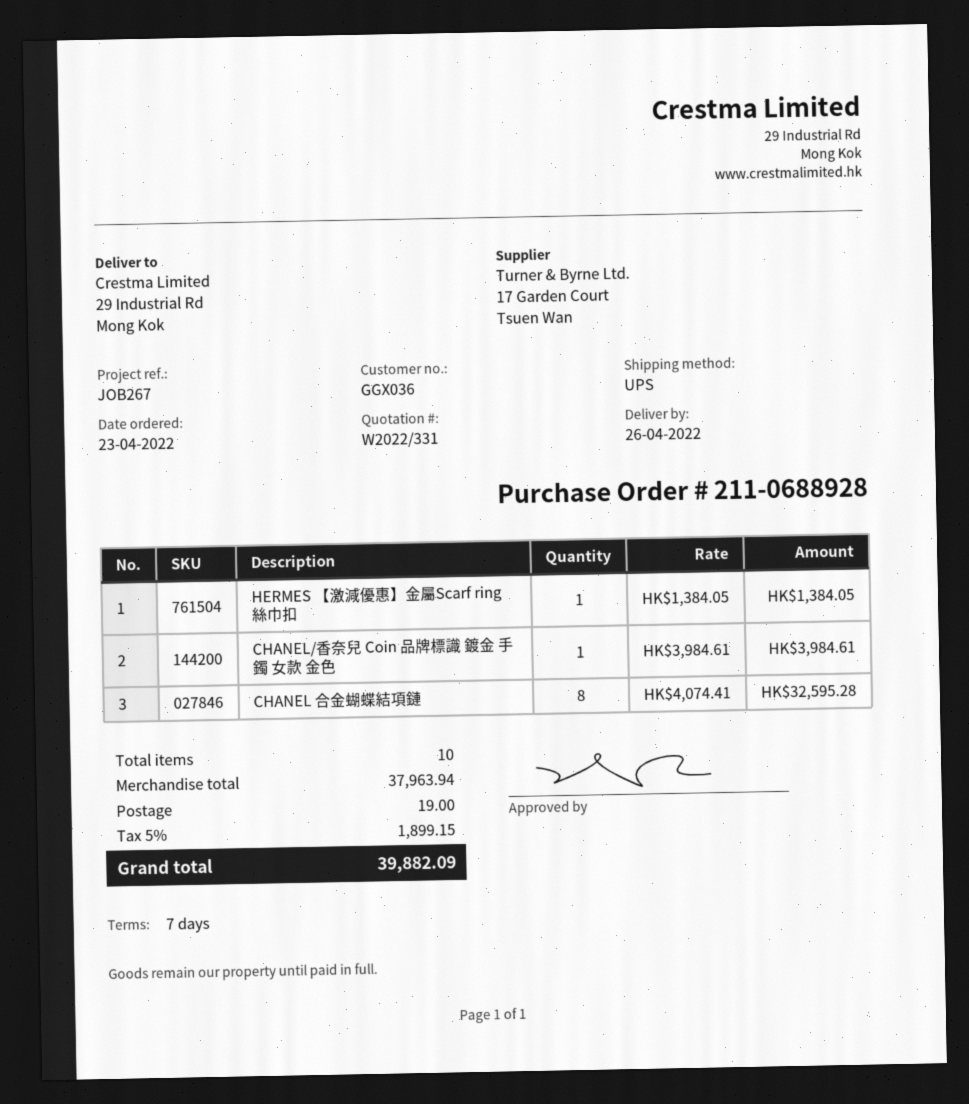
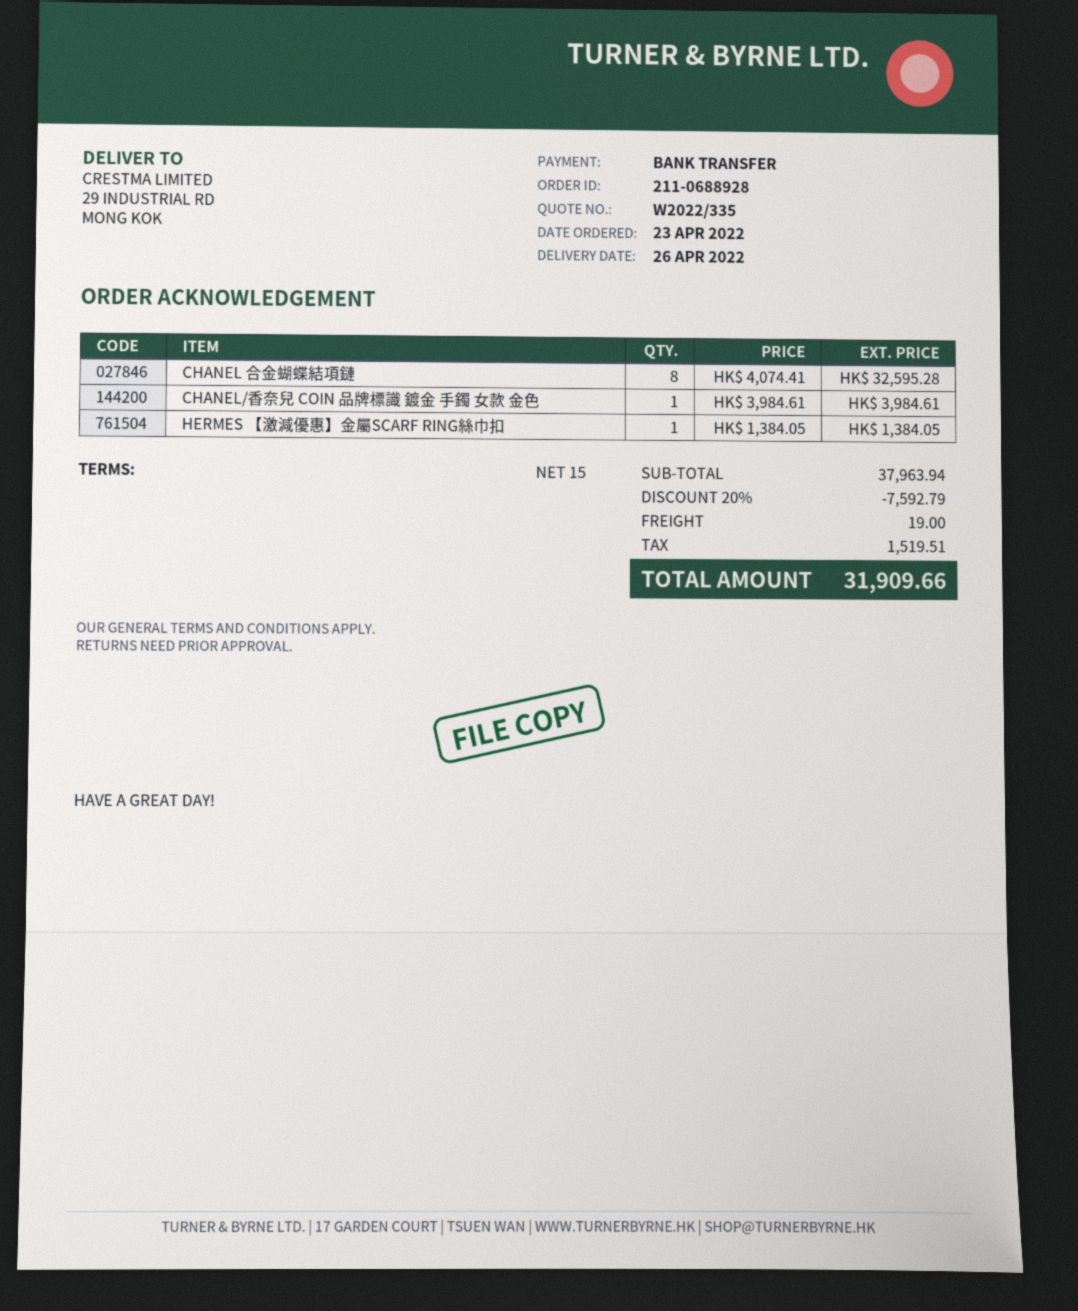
quote number: W2022/331 -> W2022/335
payment terms: 7 days -> 15 days
discount: none -> 20% = 7592.79
tax: 1899.15 -> 1519.51
total: 39882.09 -> 31909.66

